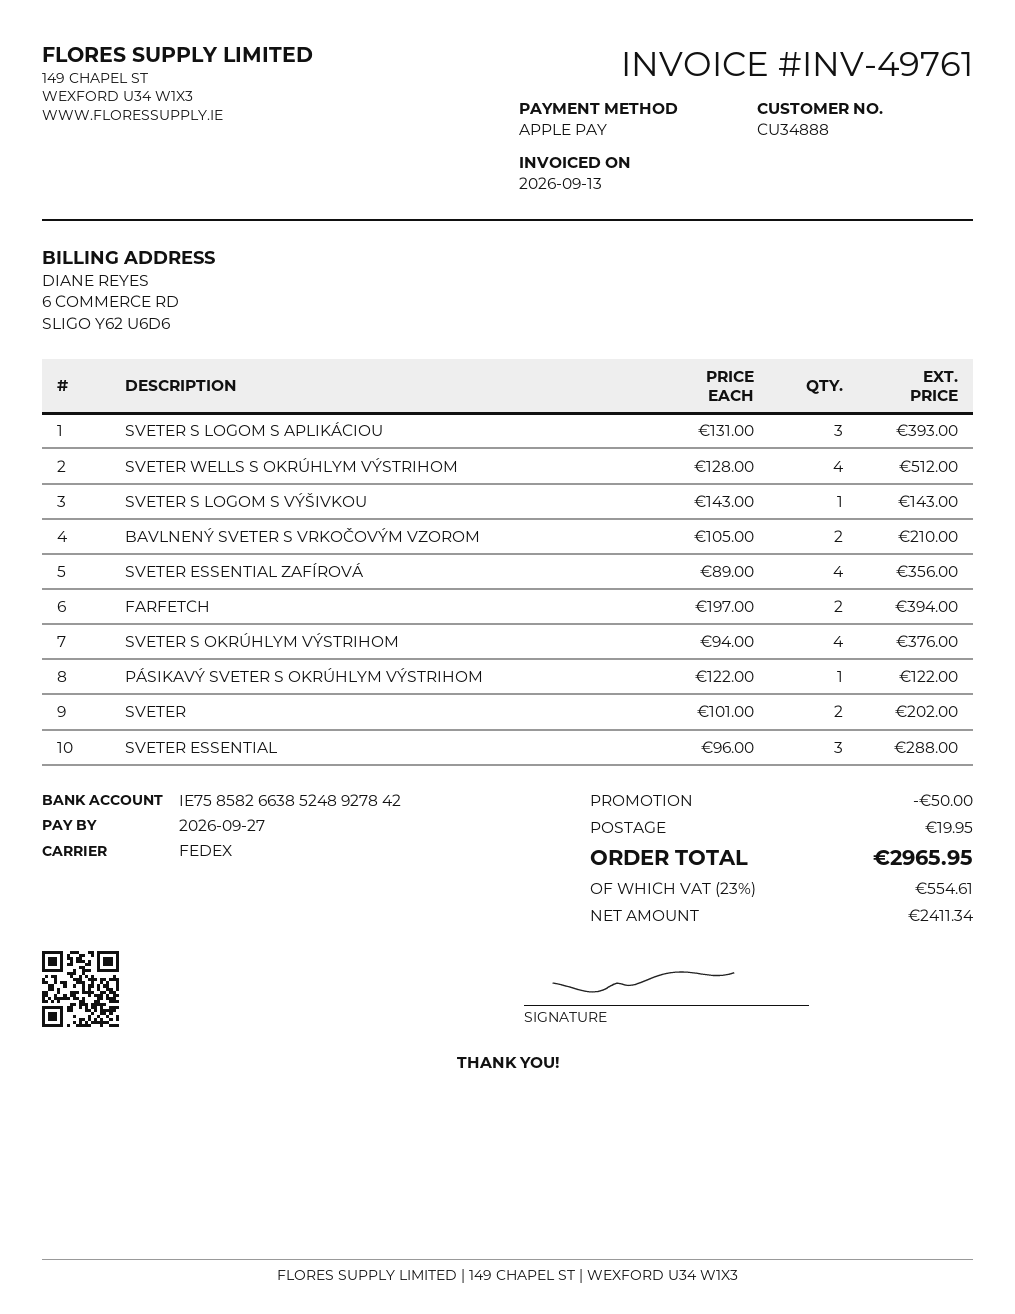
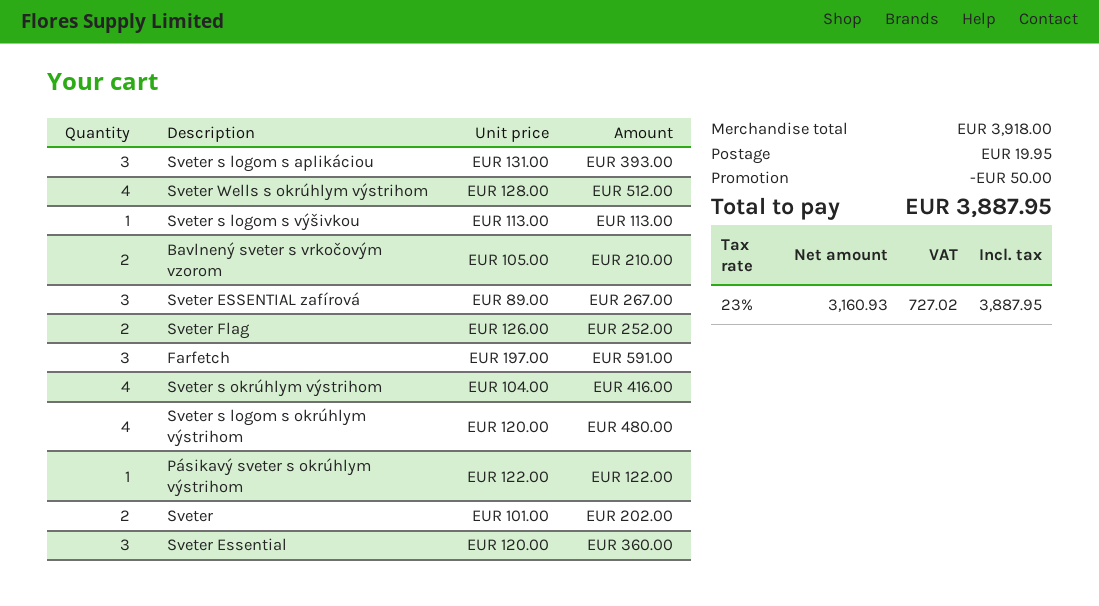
SVETER S LOGOM S VÝŠIVKOU: 1 x 143.00 = 143.00 -> 1 x 113.00 = 113.00
SVETER ESSENTIAL ZAFÍROVÁ: 4 x 89.00 = 356.00 -> 3 x 89.00 = 267.00
FARFETCH: 2 x 197.00 = 394.00 -> 3 x 197.00 = 591.00
SVETER S OKRÚHLYM VÝSTRIHOM: 4 x 94.00 = 376.00 -> 4 x 104.00 = 416.00
SVETER ESSENTIAL: 3 x 96.00 = 288.00 -> 3 x 120.00 = 360.00
Sveter Flag: none -> 2 x 126.00 = 252.00
Sveter s logom s okrúhlym výstrihom: none -> 4 x 120.00 = 480.00
net: 2411.34 -> 3160.93
tax: 23% = 554.61 -> 23% = 727.02
total: 2965.95 -> 3887.95

